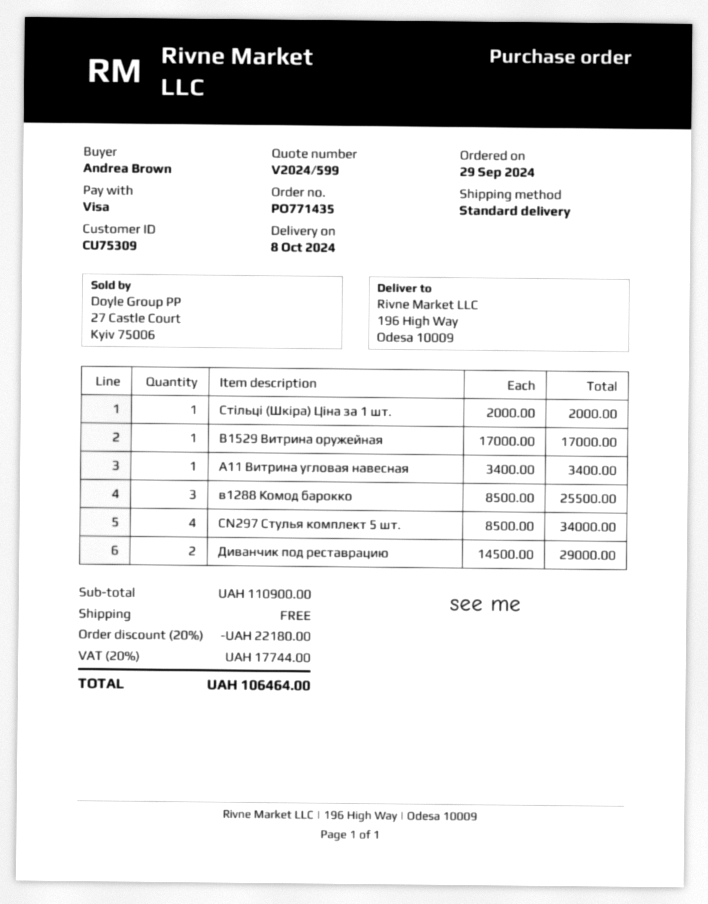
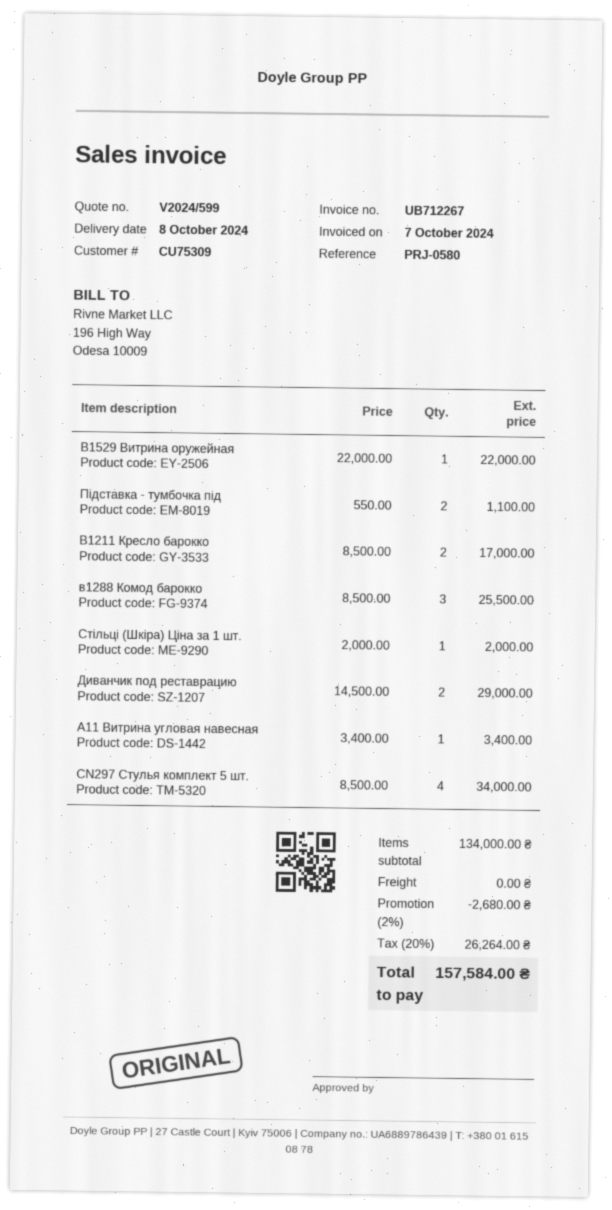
В1529 Витрина оружейная: 1 x 17000.00 = 17000.00 -> 1 x 22000.00 = 22000.00
Підставка - тумбочка під: none -> 2 x 550.00 = 1100.00
В1211 Кресло барокко: none -> 2 x 8500.00 = 17000.00
subtotal: 110900.00 -> 134000.00
discount: 20% = 22180.00 -> 2% = 2680.00
tax: 20% = 17744.00 -> 20% = 26264.00
total: 106464.00 -> 157584.00

